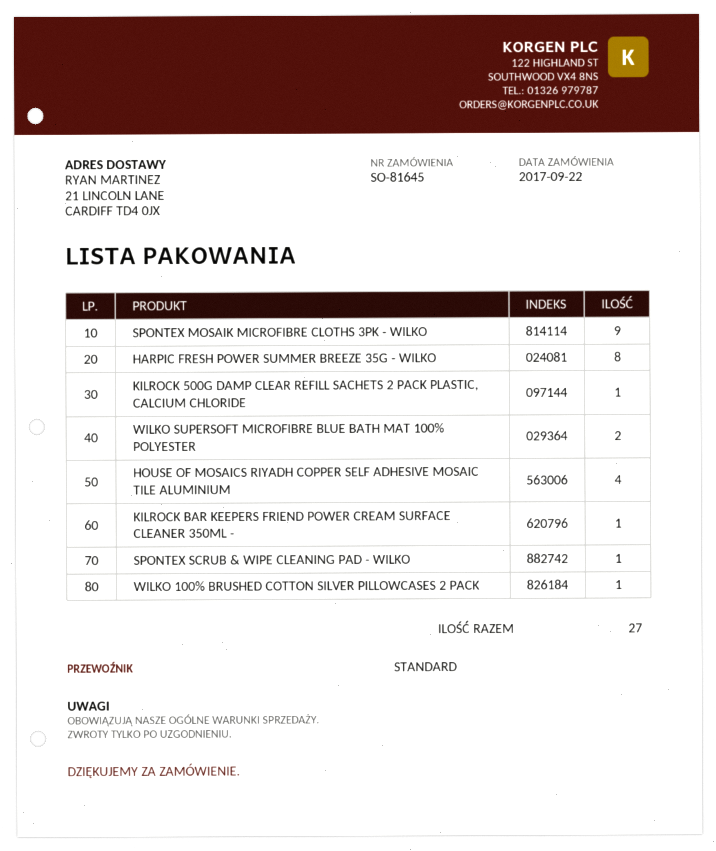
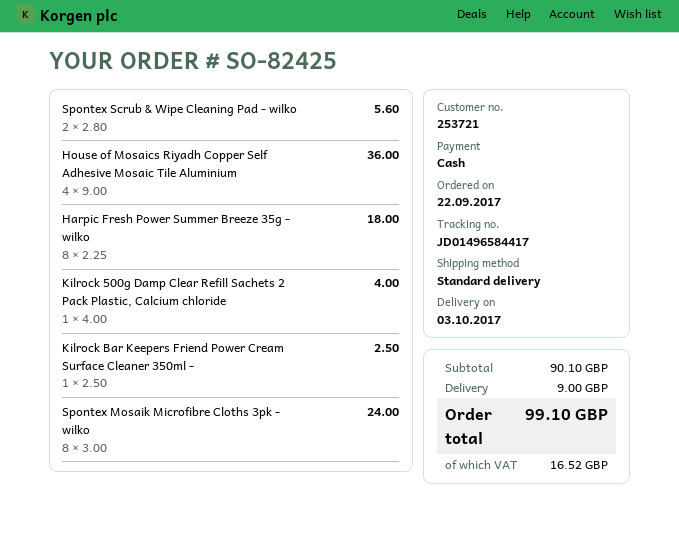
order number: SO-81645 -> SO-82425
SPONTEX MOSAIK MICROFIBRE CLOTHS 3PK - WILKO: 9 -> 8
WILKO SUPERSOFT MICROFIBRE BLUE BATH MAT 100% POLYESTER: 2 -> none
SPONTEX SCRUB & WIPE CLEANING PAD - WILKO: 1 -> 2
WILKO 100% BRUSHED COTTON SILVER PILLOWCASES 2 PACK: 1 -> none

